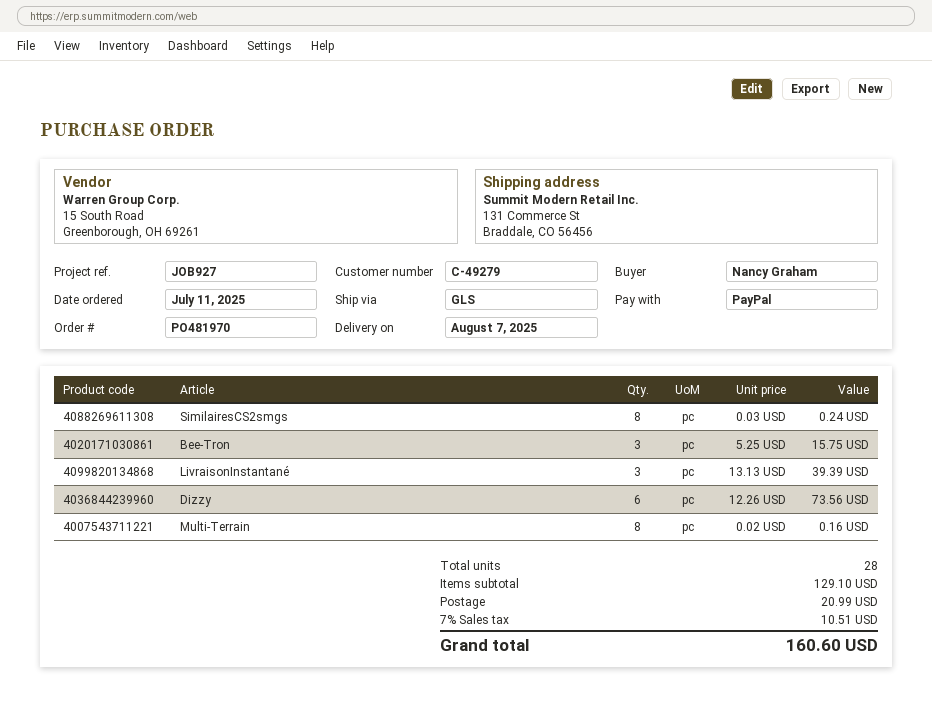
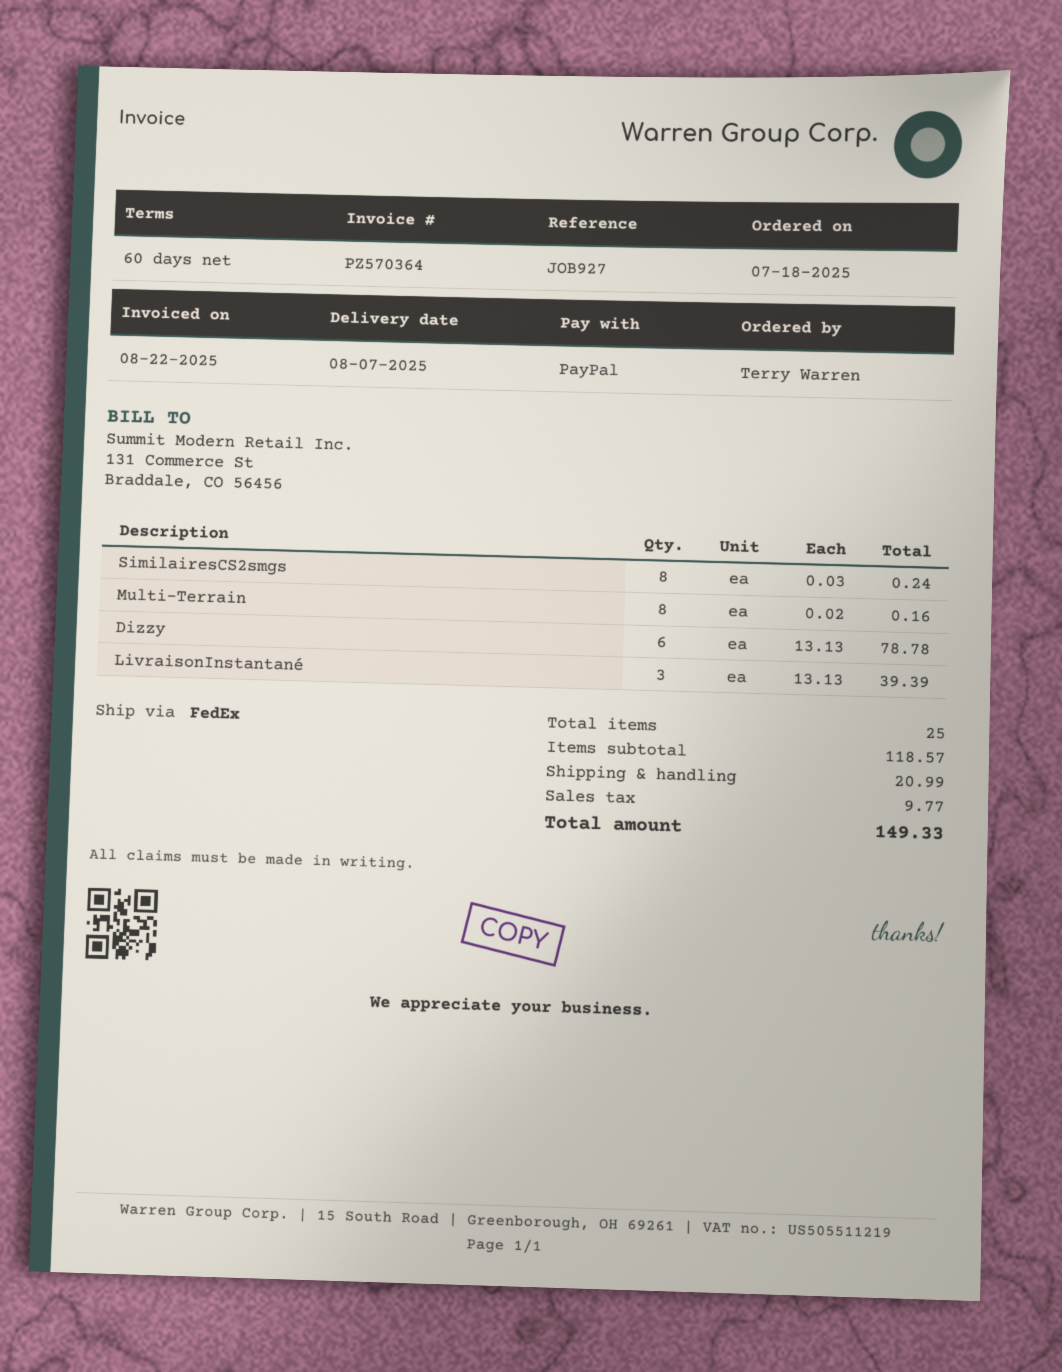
order date: 2025-07-11 -> 2025-07-18
ordered by: Nancy Graham -> Terry Warren
shipping method: GLS -> FedEx
Bee-Tron: 3 x 5.25 = 15.75 -> none
Dizzy: 6 x 12.26 = 73.56 -> 6 x 13.13 = 78.78
total quantity: 28 -> 25
subtotal: 129.10 -> 118.57
tax: 10.51 -> 9.77
total: 160.60 -> 149.33

